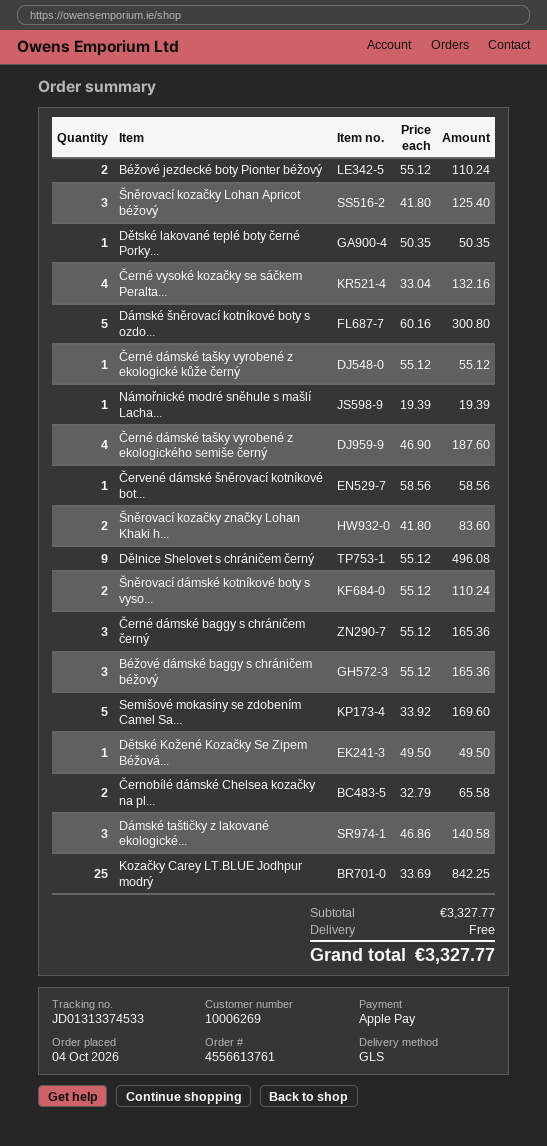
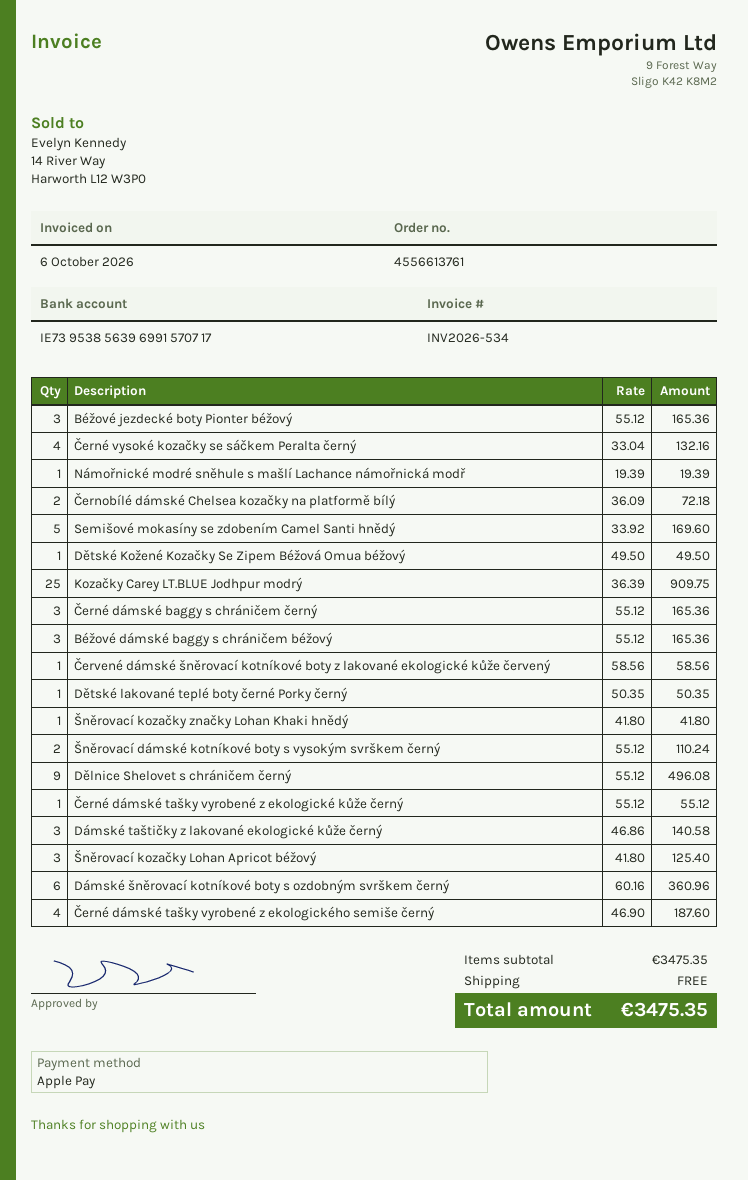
Béžové jezdecké boty Pionter béžový: 2 x 55.12 = 110.24 -> 3 x 55.12 = 165.36
Dámské šněrovací kotníkové boty s ozdo...: 5 x 60.16 = 300.80 -> 6 x 60.16 = 360.96
Šněrovací kozačky značky Lohan Khaki h...: 2 x 41.80 = 83.60 -> 1 x 41.80 = 41.80
Černobílé dámské Chelsea kozačky na pl...: 2 x 32.79 = 65.58 -> 2 x 36.09 = 72.18
Kozačky Carey LT.BLUE Jodhpur modrý: 25 x 33.69 = 842.25 -> 25 x 36.39 = 909.75
subtotal: 3327.77 -> 3475.35
total: 3327.77 -> 3475.35

